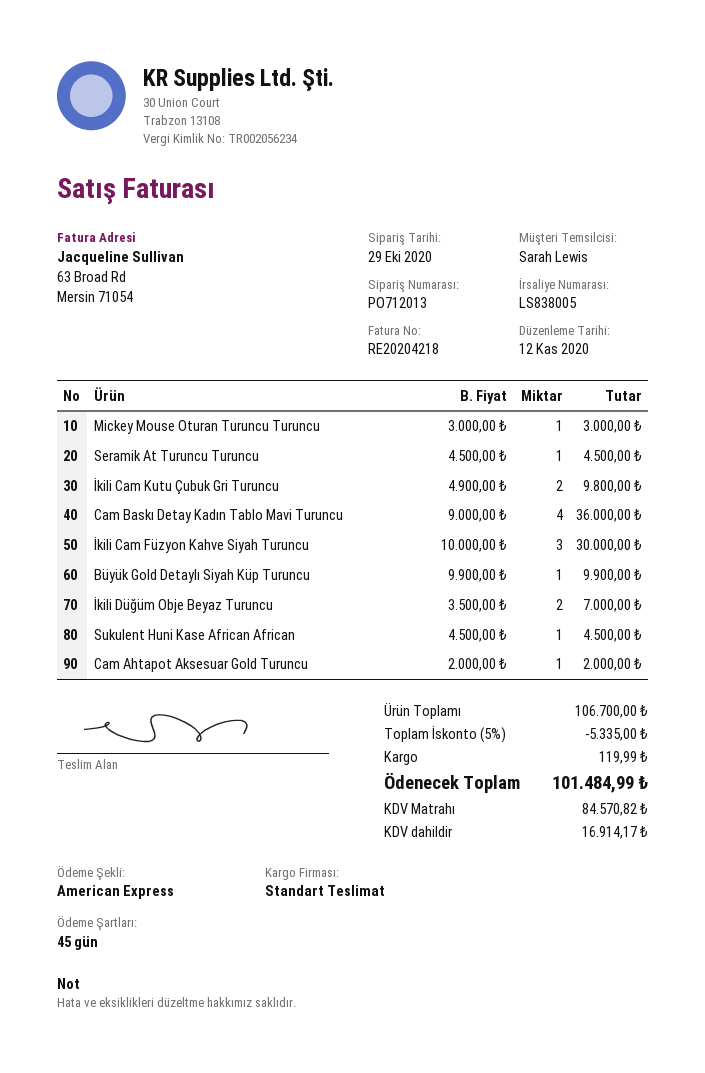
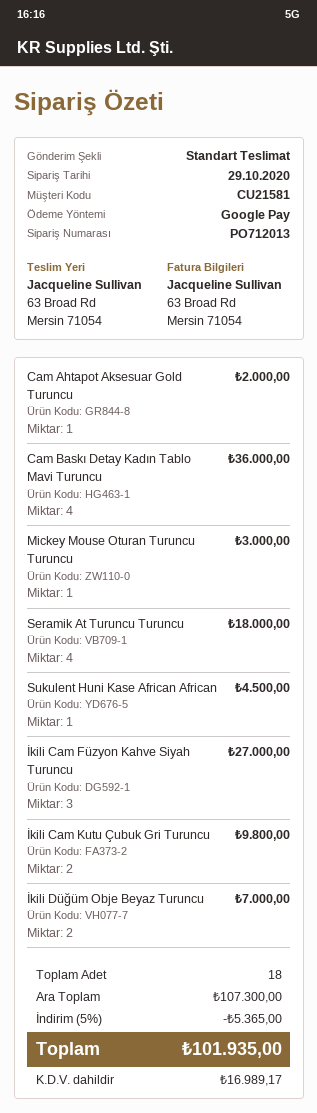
payment method: American Express -> Google Pay
Seramik At Turuncu Turuncu: 1 for 4500.00 -> 4 for 18000.00
İkili Cam Füzyon Kahve Siyah Turuncu: 3 for 30000.00 -> 3 for 27000.00
Büyük Gold Detaylı Siyah Küp Turuncu: 1 for 9900.00 -> none
subtotal: 106700.00 -> 107300.00
discount: 5% = 5335.00 -> 5% = 5365.00
shipping: 119.99 -> none
tax: 16914.17 -> 16989.17
total: 101484.99 -> 101935.00

